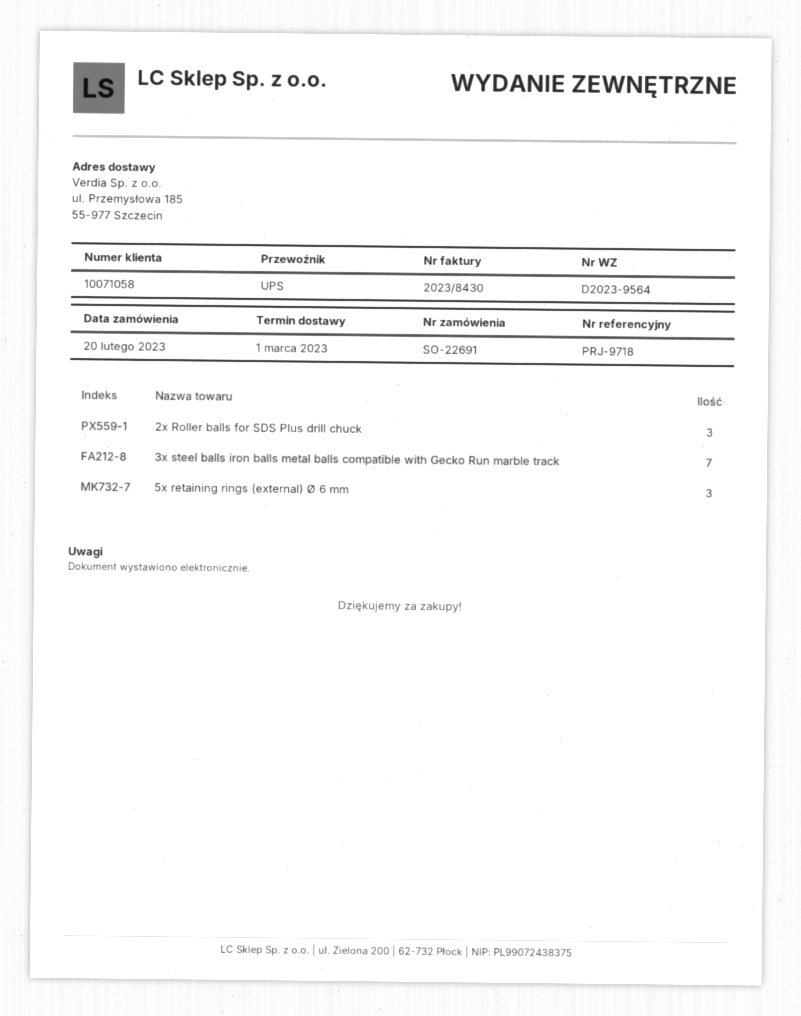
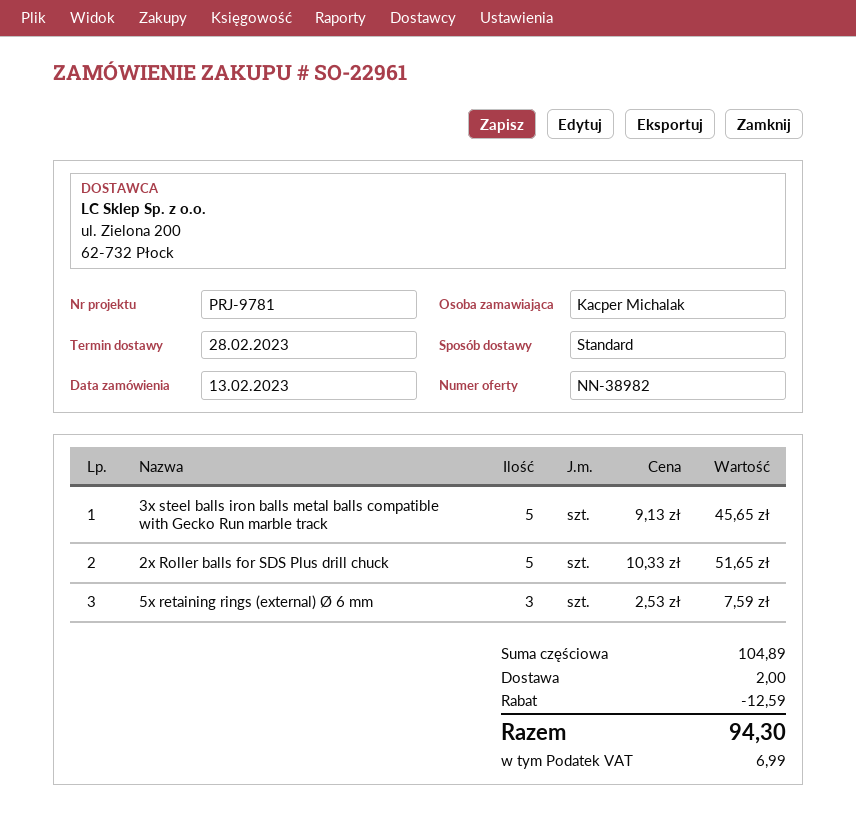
order number: SO-22691 -> SO-22961
order date: 2023-02-20 -> 2023-02-13
delivery date: 2023-03-01 -> 2023-02-28
reference: PRJ-9718 -> PRJ-9781
shipping method: UPS -> standard
2x Roller balls for SDS Plus drill chuck: 3 -> 5
3x steel balls iron balls metal balls compatible with Gecko Run marble track: 7 -> 5

